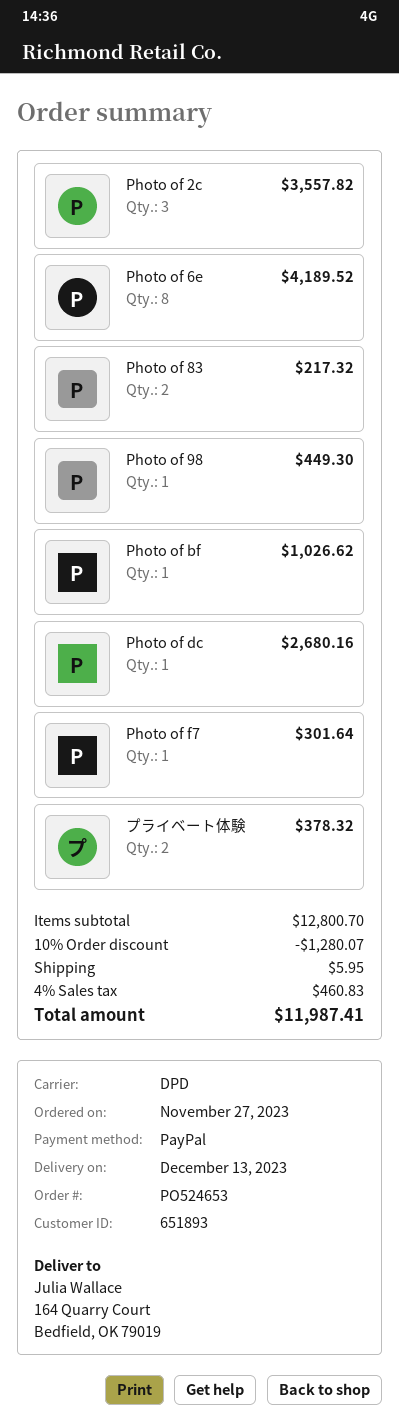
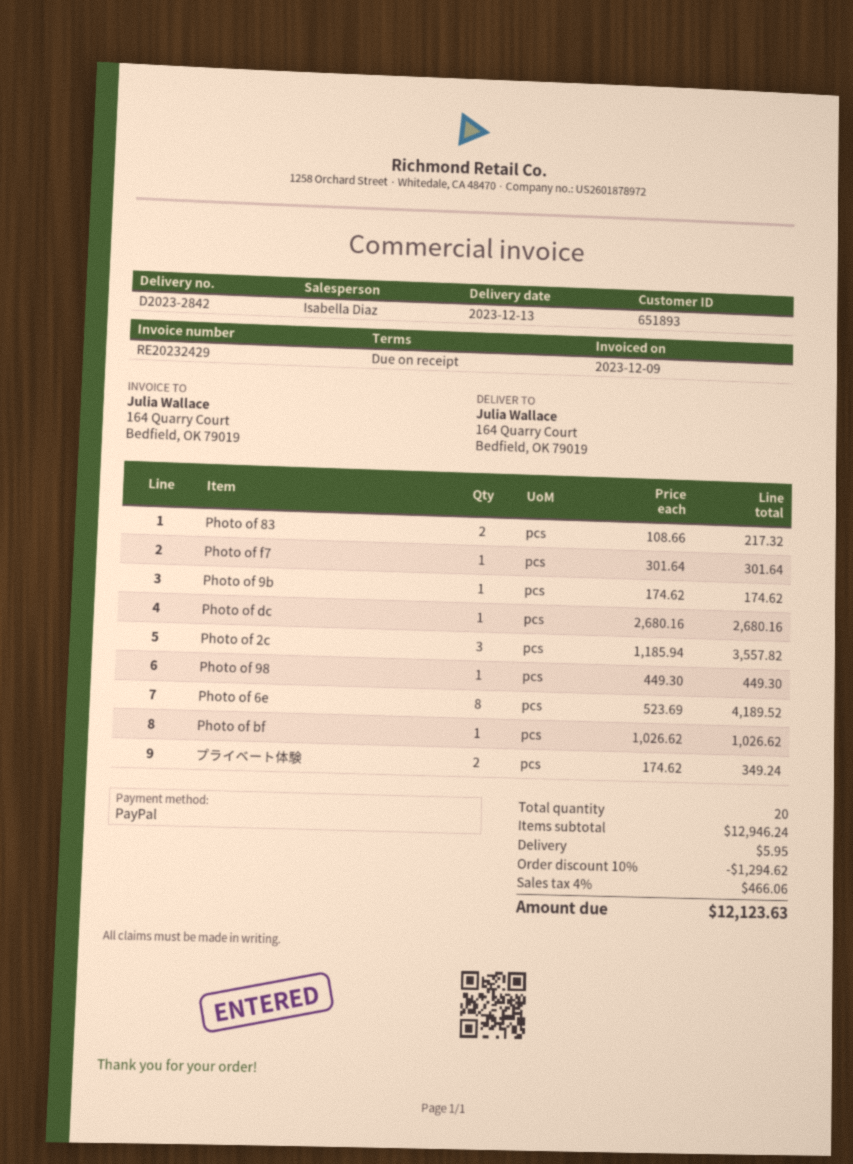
プライベート体験: 2 for 378.32 -> 2 for 349.24
Photo of 9b: none -> 1 for 174.62
subtotal: 12800.70 -> 12946.24
discount: 10% = 1280.07 -> 10% = 1294.62
tax: 4% = 460.83 -> 4% = 466.06
total: 11987.41 -> 12123.63

